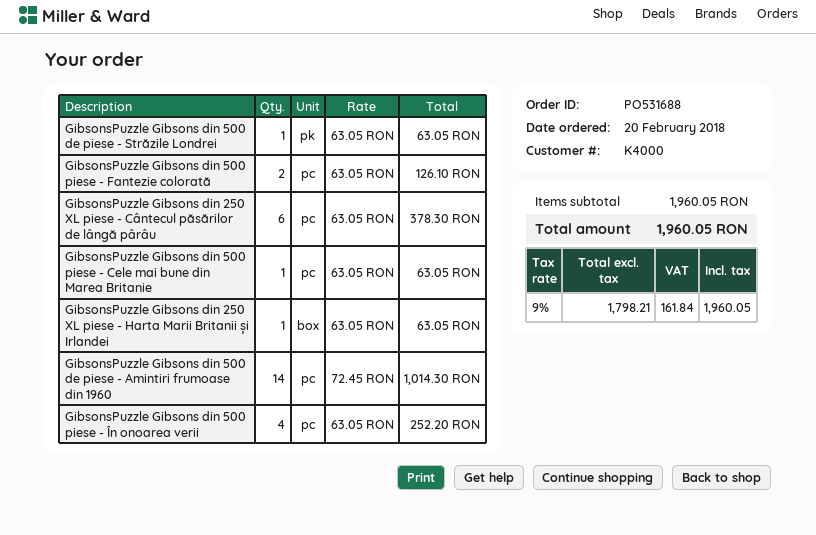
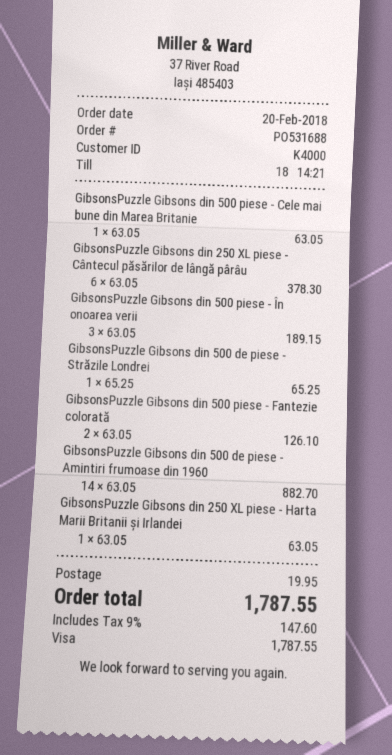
GibsonsPuzzle Gibsons din 500 de piese - Străzile Londrei: 1 x 63.05 = 63.05 -> 1 x 65.25 = 65.25
GibsonsPuzzle Gibsons din 500 de piese - Amintiri frumoase din 1960: 14 x 72.45 = 1014.30 -> 14 x 63.05 = 882.70
GibsonsPuzzle Gibsons din 500 piese - În onoarea verii: 4 x 63.05 = 252.20 -> 3 x 63.05 = 189.15
shipping: none -> 19.95
tax: 9% = 161.84 -> 9% = 147.60
total: 1960.05 -> 1787.55

